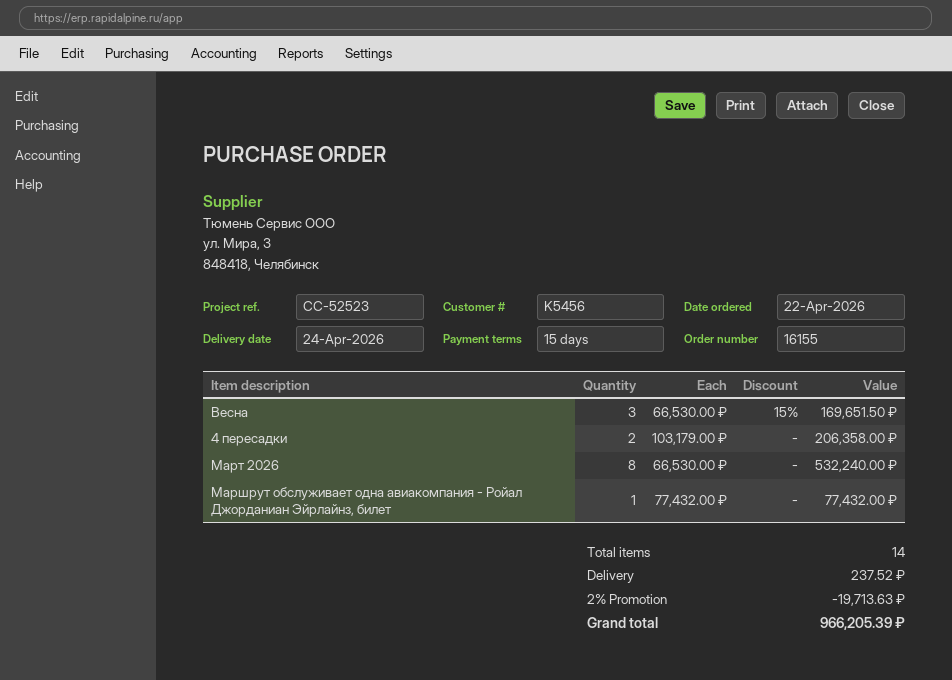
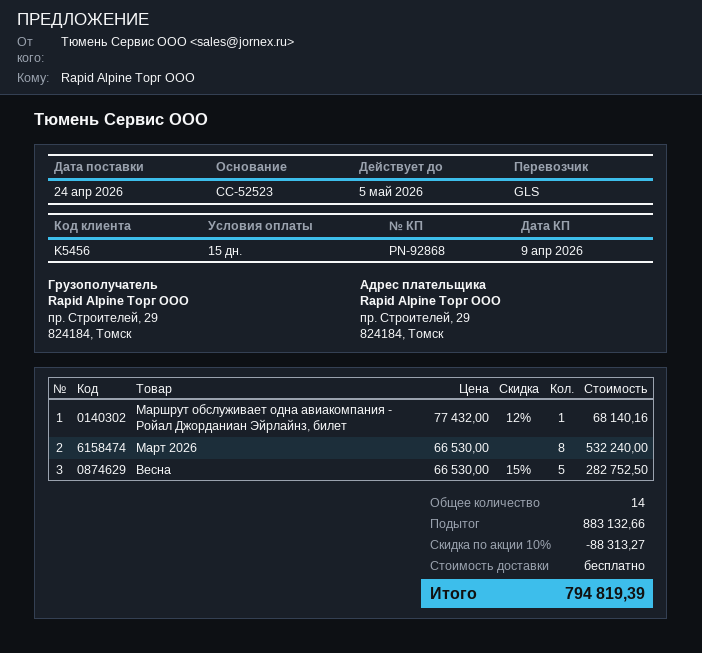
Весна: 3 x 66530.00 - 15% = 169651.50 -> 5 x 66530.00 - 15% = 282752.50
4 пересадки: 2 x 103179.00 = 206358.00 -> none
Маршрут обслуживает одна авиакомпания - Ройал Джорданиан Эйрлайнз, билет: 1 x 77432.00 = 77432.00 -> 1 x 77432.00 - 12% = 68140.16
discount: 2% = 19713.63 -> 10% = 88313.27
shipping: 237.52 -> 0.00
total: 966205.39 -> 794819.39

